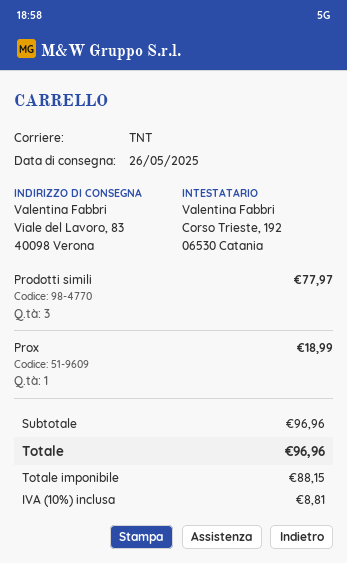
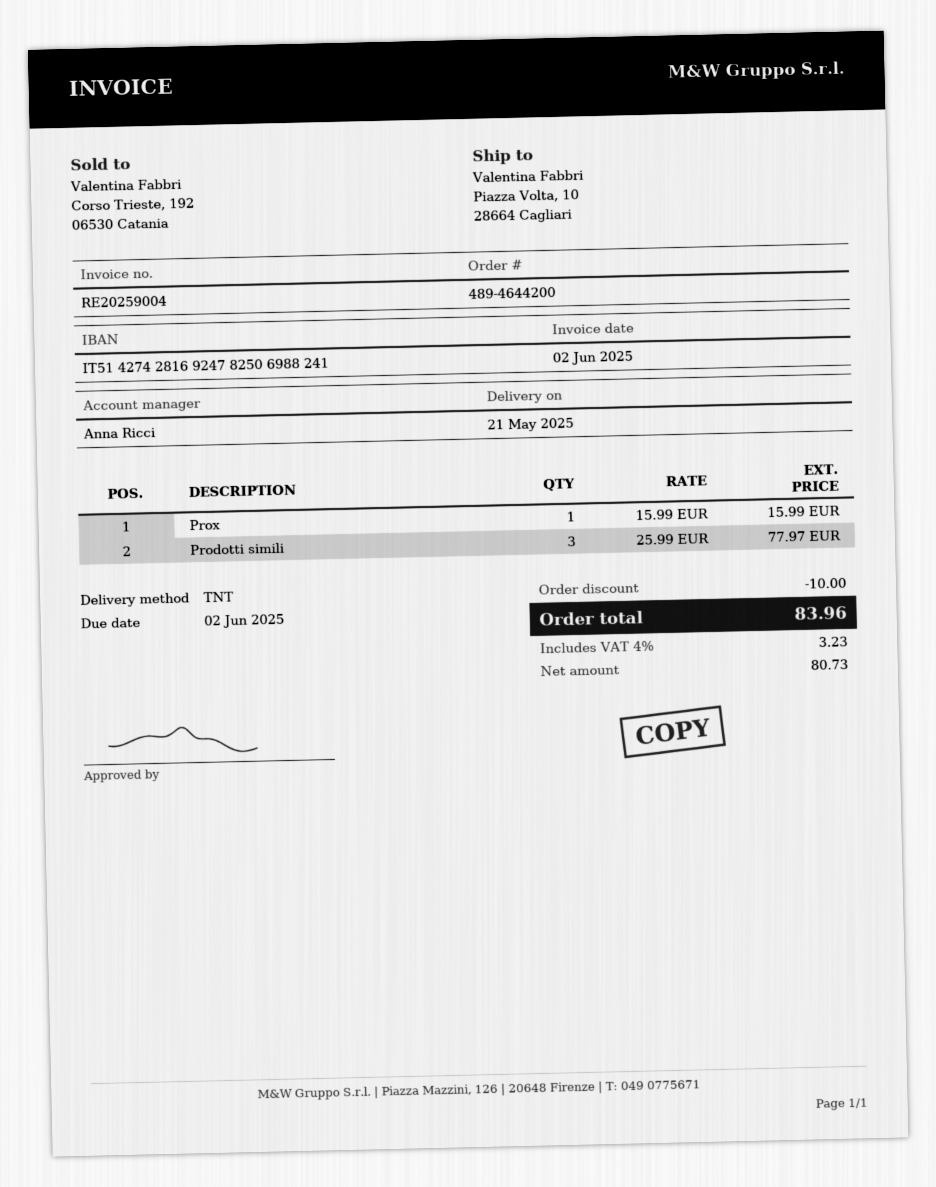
delivery date: 2025-05-26 -> 2025-05-21
ship to: Viale del Lavoro, 83, 40098 Verona -> Piazza Volta, 10, 28664 Cagliari
Prox: 1 for 18.99 -> 1 for 15.99
discount: none -> 10.00
net: 88.15 -> 80.73
tax: 10% = 8.81 -> 4% = 3.23
total: 96.96 -> 83.96

